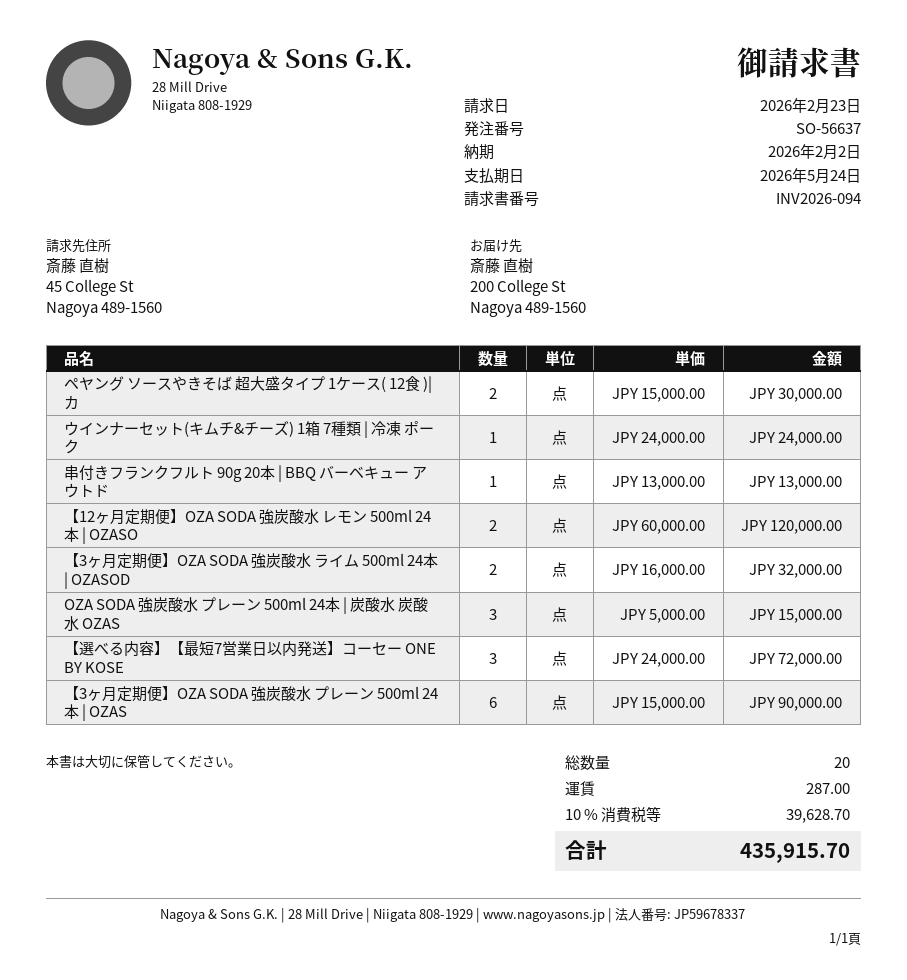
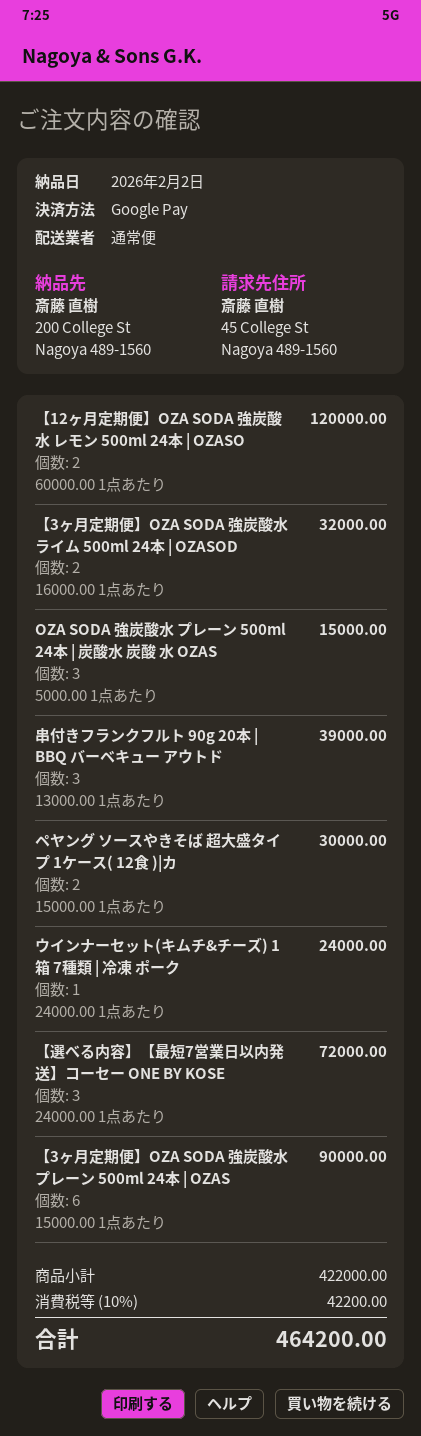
串付きフランクフルト 90g 20本 | BBQ バーベキュー アウトド: 1 x 13000.00 = 13000.00 -> 3 x 13000.00 = 39000.00
shipping: 287.00 -> none
tax: 10% = 39628.70 -> 10% = 42200.00
total: 435915.70 -> 464200.00

